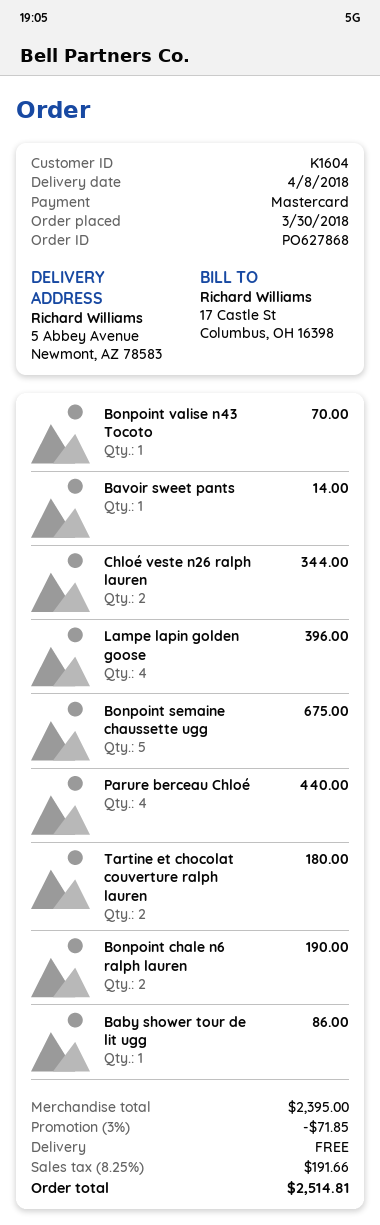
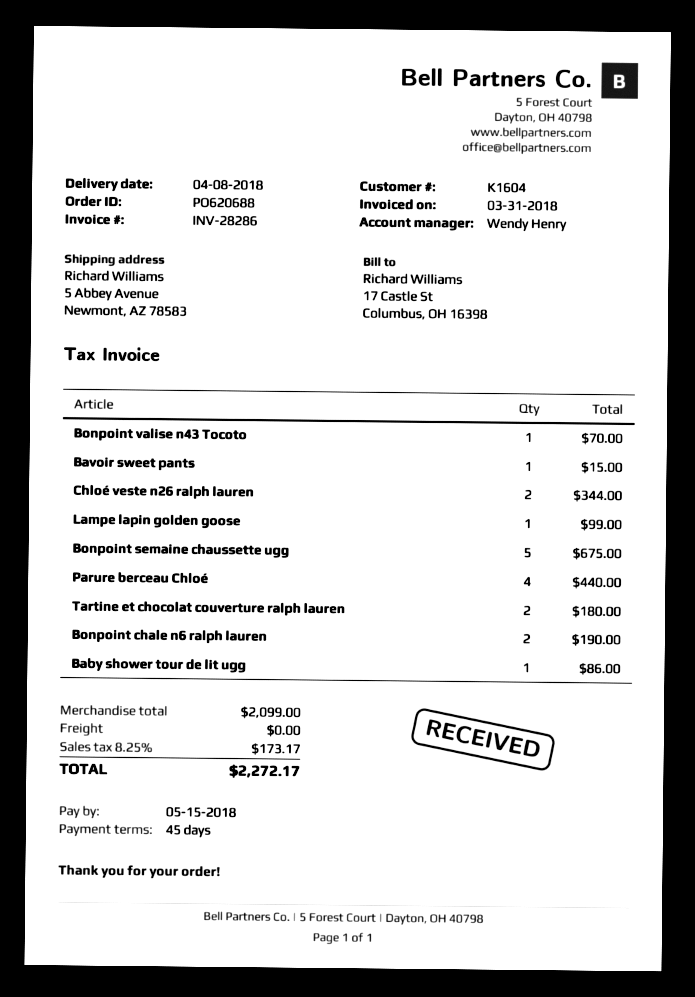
order number: PO627868 -> PO620688
Bavoir sweet pants: 1 for 14.00 -> 1 for 15.00
Lampe lapin golden goose: 4 for 396.00 -> 1 for 99.00
subtotal: 2395.00 -> 2099.00
discount: 3% = 71.85 -> none
tax: 8.25% = 191.66 -> 8.25% = 173.17
total: 2514.81 -> 2272.17

